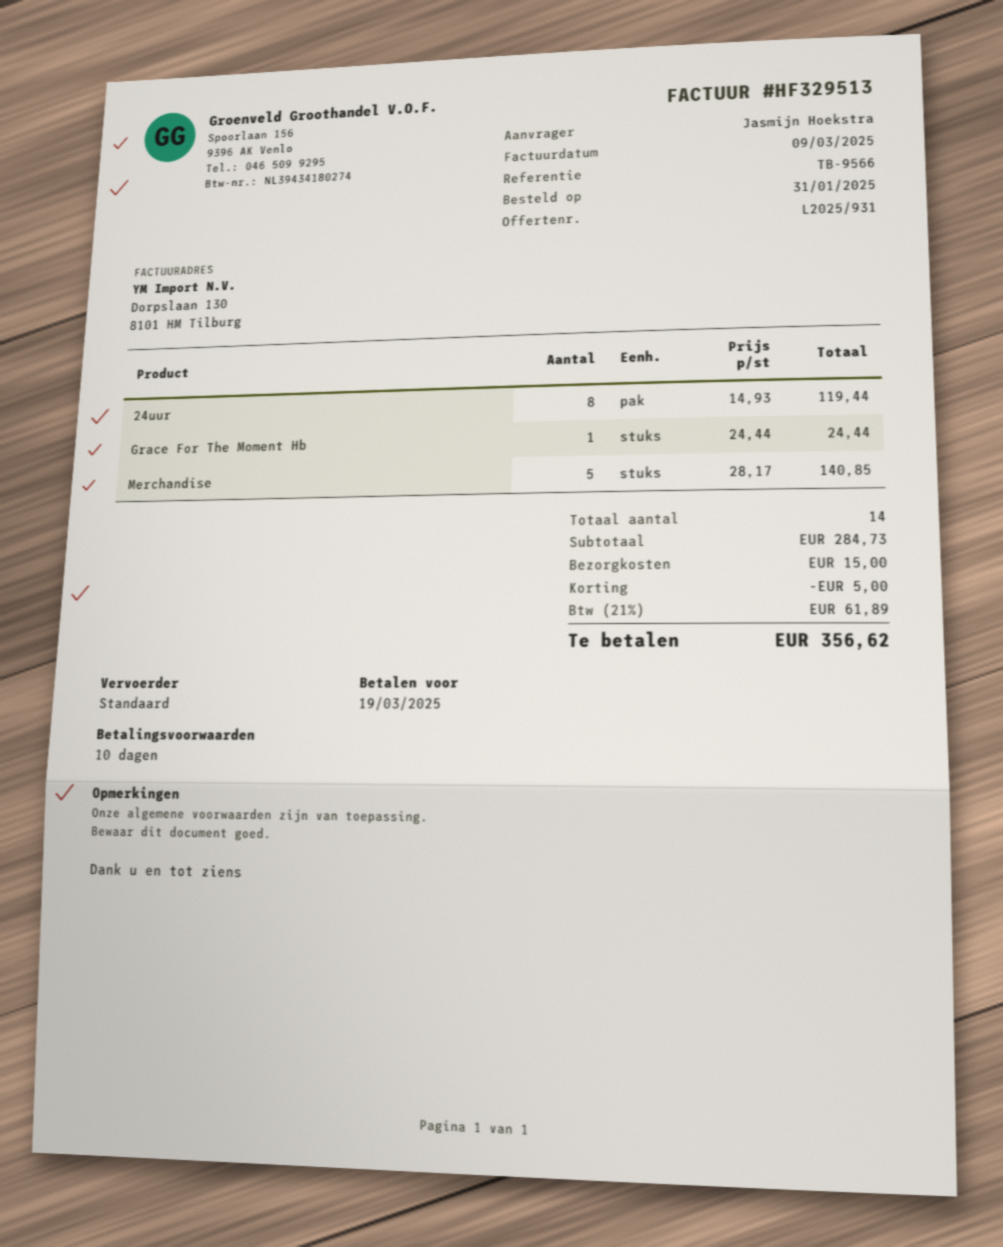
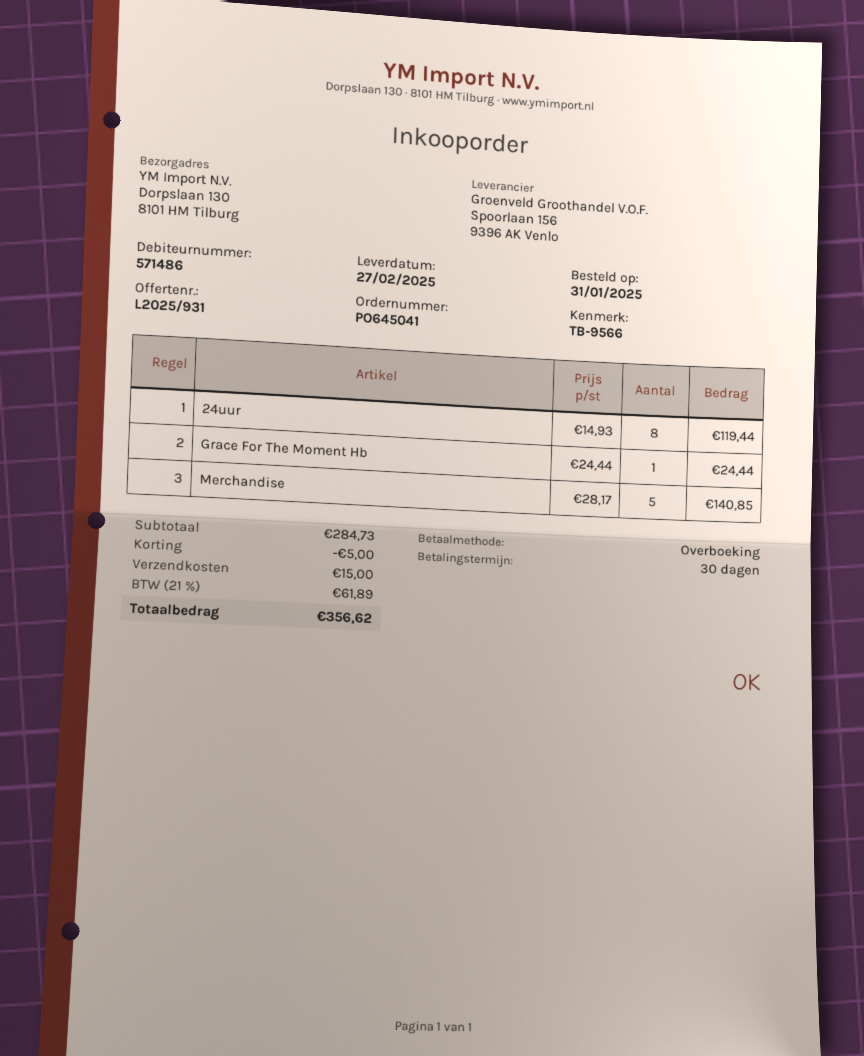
payment terms: 10 days -> 30 days

